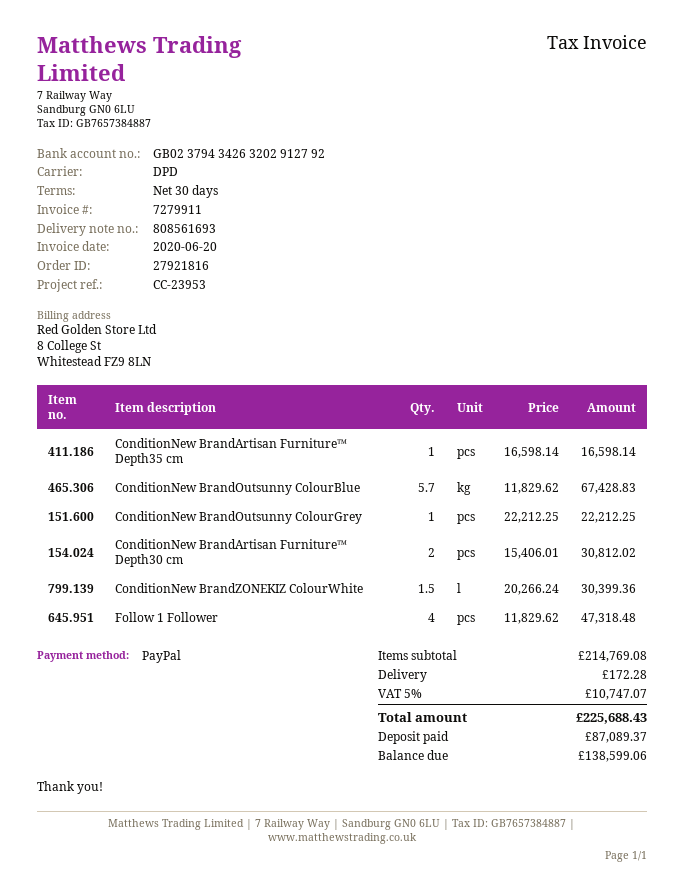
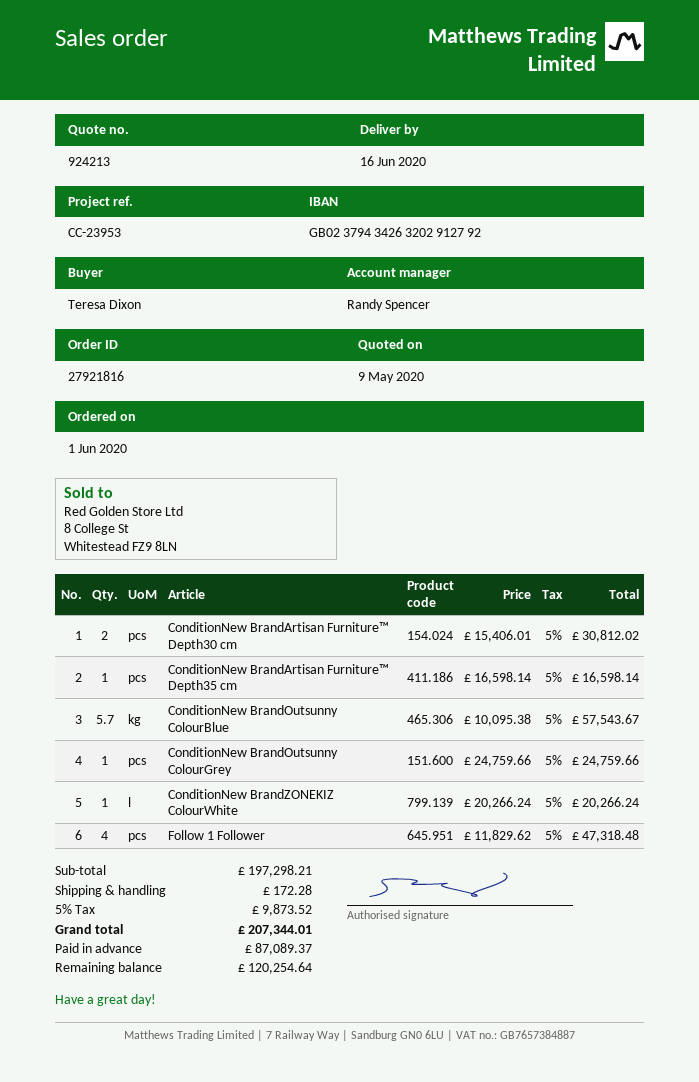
ConditionNew BrandOutsunny ColourBlue: 5.7 x 11829.62 = 67428.83 -> 5.7 x 10095.38 = 57543.67
ConditionNew BrandOutsunny ColourGrey: 1 x 22212.25 = 22212.25 -> 1 x 24759.66 = 24759.66
ConditionNew BrandZONEKIZ ColourWhite: 1.5 x 20266.24 = 30399.36 -> 1 x 20266.24 = 20266.24
subtotal: 214769.08 -> 197298.21
tax: 5% = 10747.07 -> 5% = 9873.52
total: 225688.43 -> 207344.01
balance: 138599.06 -> 120254.64

